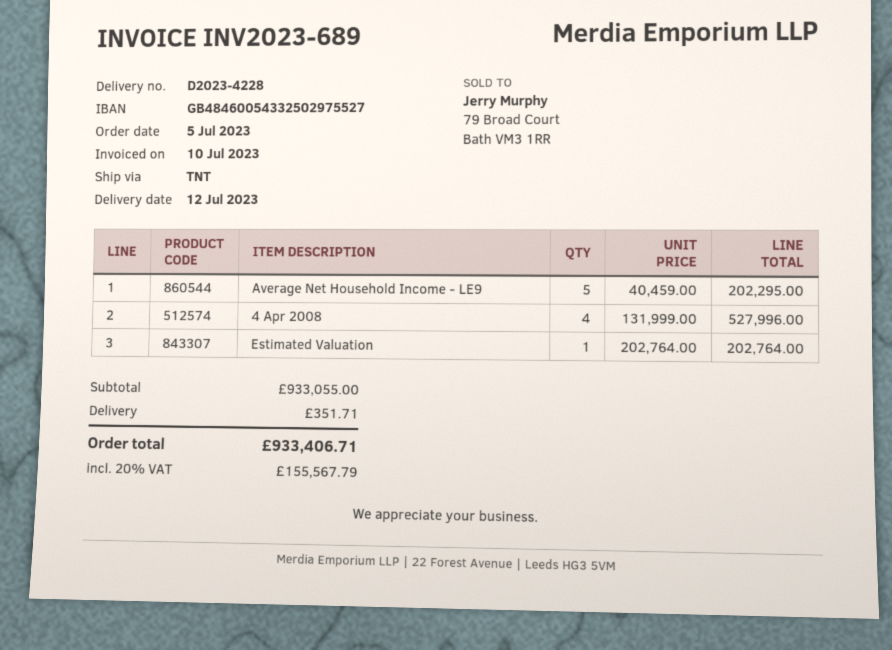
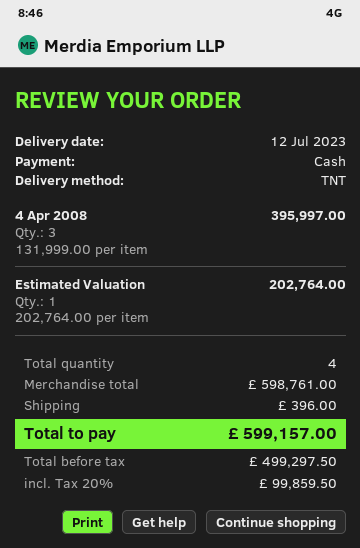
Average Net Household Income - LE9: 5 x 40459.00 = 202295.00 -> none
4 Apr 2008: 4 x 131999.00 = 527996.00 -> 3 x 131999.00 = 395997.00
subtotal: 933055.00 -> 598761.00
shipping: 351.71 -> 396.00
tax: 20% = 155567.79 -> 20% = 99859.50
total: 933406.71 -> 599157.00

